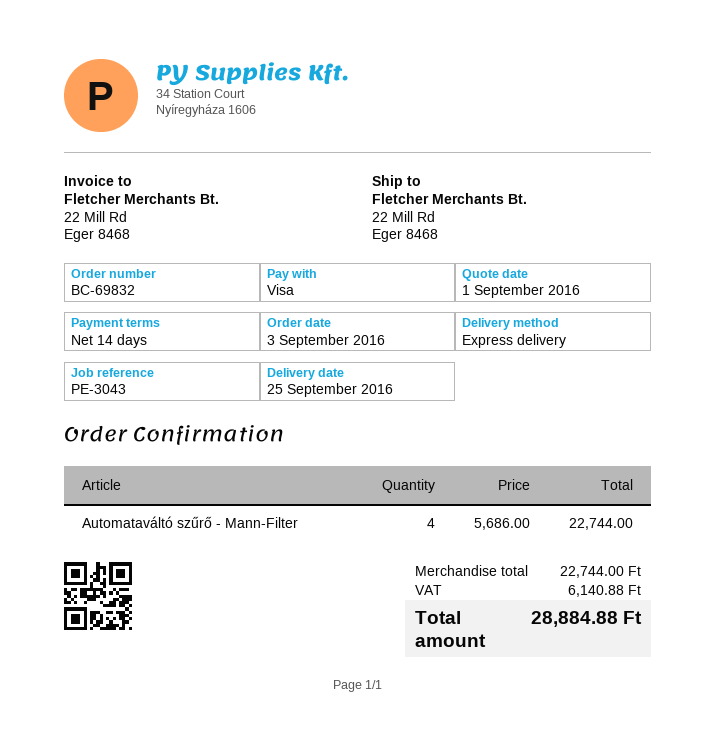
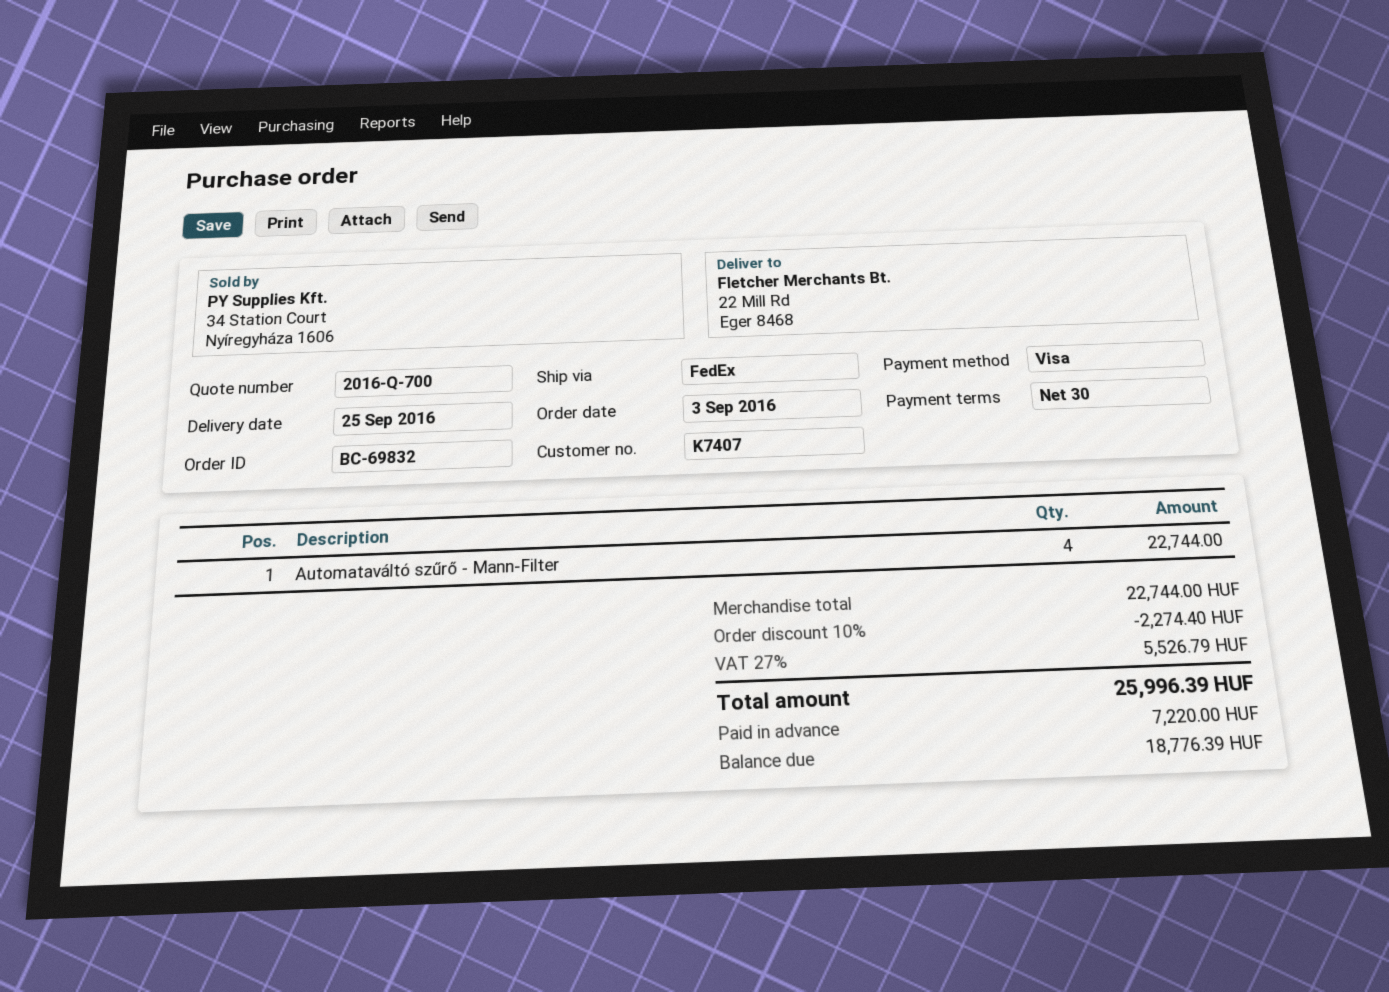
payment terms: 14 days -> 30 days
shipping method: express -> FedEx
discount: none -> 10% = 2274.40
tax: 6140.88 -> 5526.79
total: 28884.88 -> 25996.39

